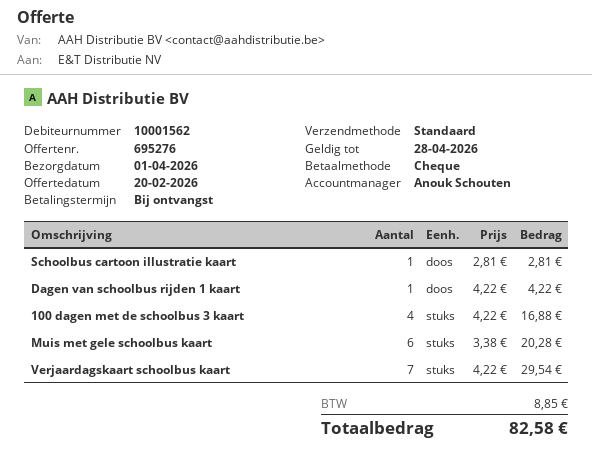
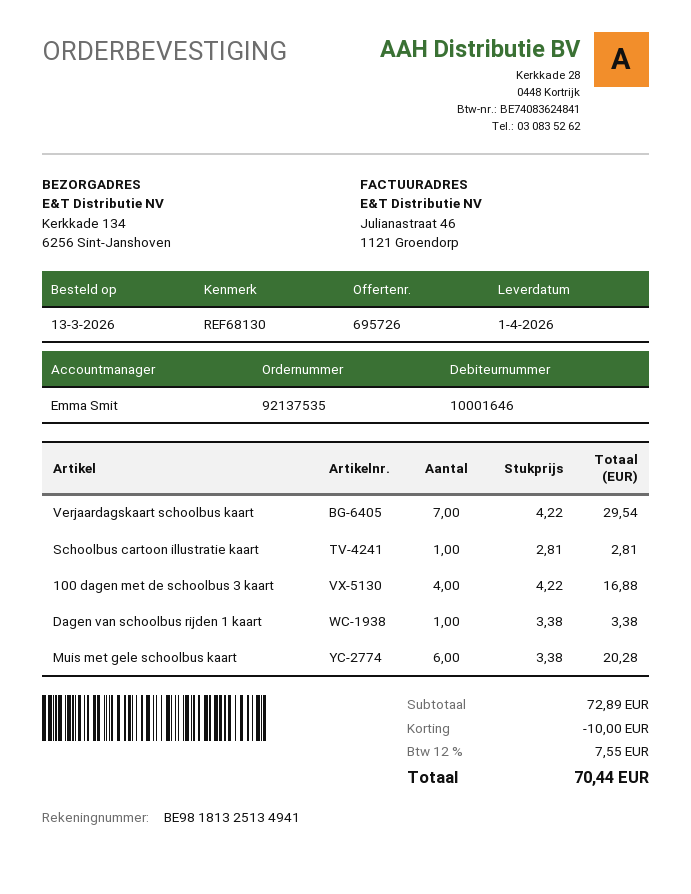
quote number: 695276 -> 695726
customer number: 10001562 -> 10001646
sales rep: Anouk Schouten -> Emma Smit
Dagen van schoolbus rijden 1 kaart: 1 x 4.22 = 4.22 -> 1 x 3.38 = 3.38
discount: none -> 10.00
tax: 8.85 -> 7.55
total: 82.58 -> 70.44

